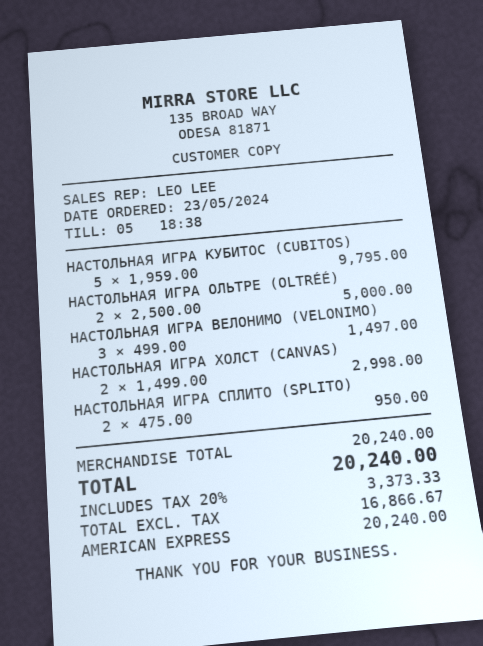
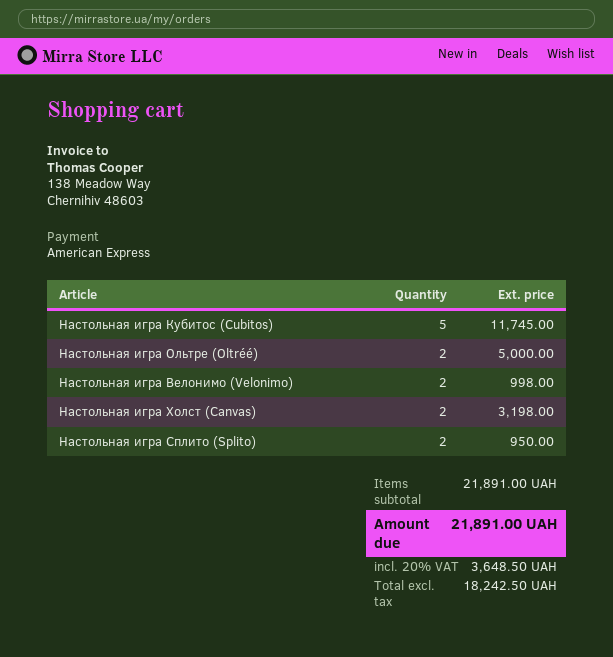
НАСТОЛЬНАЯ ИГРА КУБИТОС (CUBITOS): 5 for 9795.00 -> 5 for 11745.00
НАСТОЛЬНАЯ ИГРА ВЕЛОНИМО (VELONIMO): 3 for 1497.00 -> 2 for 998.00
НАСТОЛЬНАЯ ИГРА ХОЛСТ (CANVAS): 2 for 2998.00 -> 2 for 3198.00
subtotal: 20240.00 -> 21891.00
net: 16866.67 -> 18242.50
tax: 20% = 3373.33 -> 20% = 3648.50
total: 20240.00 -> 21891.00

